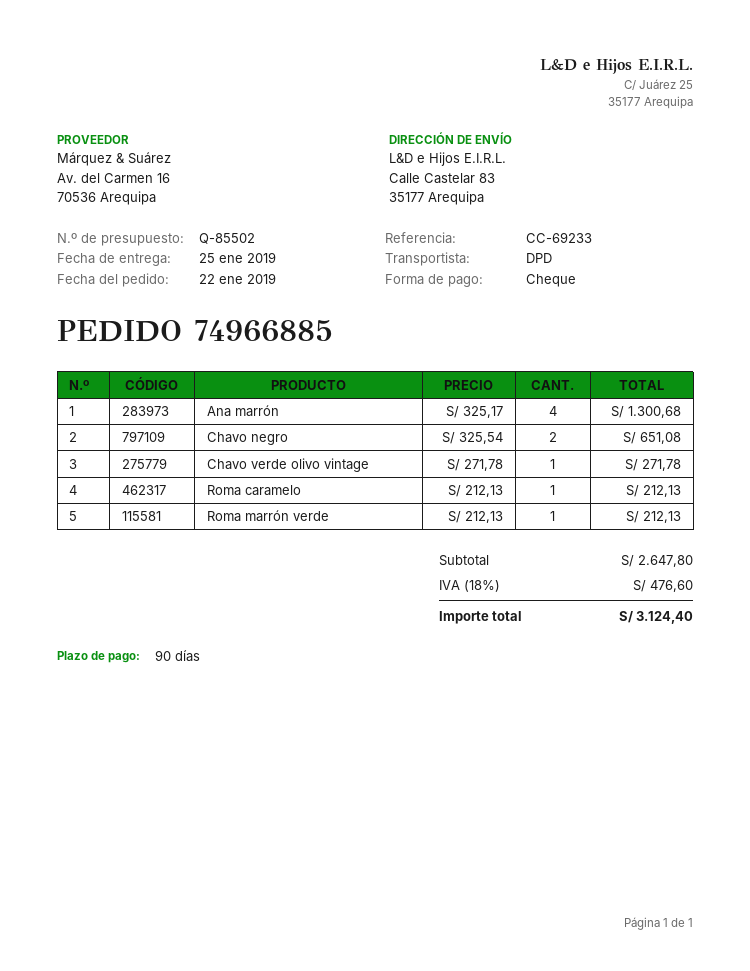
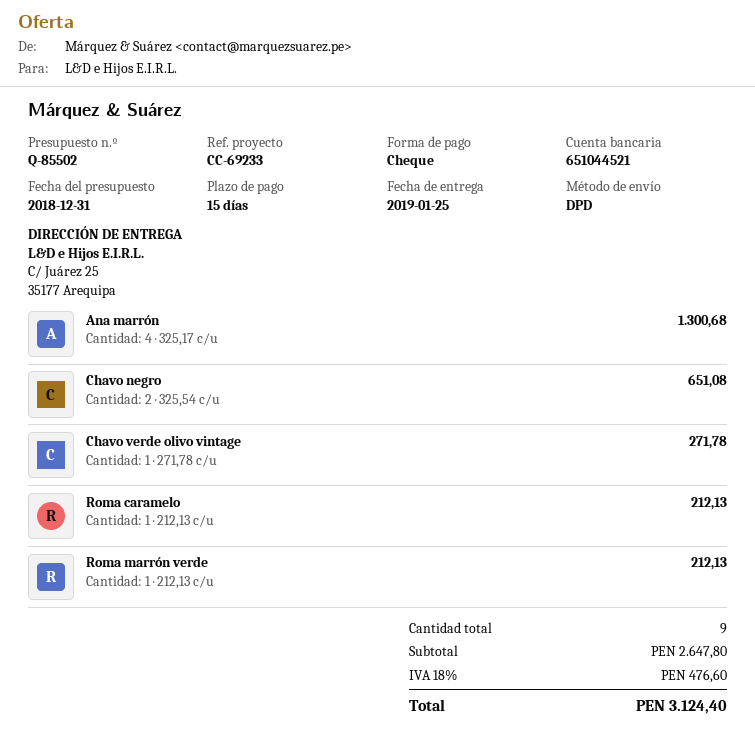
payment terms: 90 days -> 15 days
ship to: Calle Castelar 83, 35177 Arequipa -> C/ Juárez 25, 35177 Arequipa

